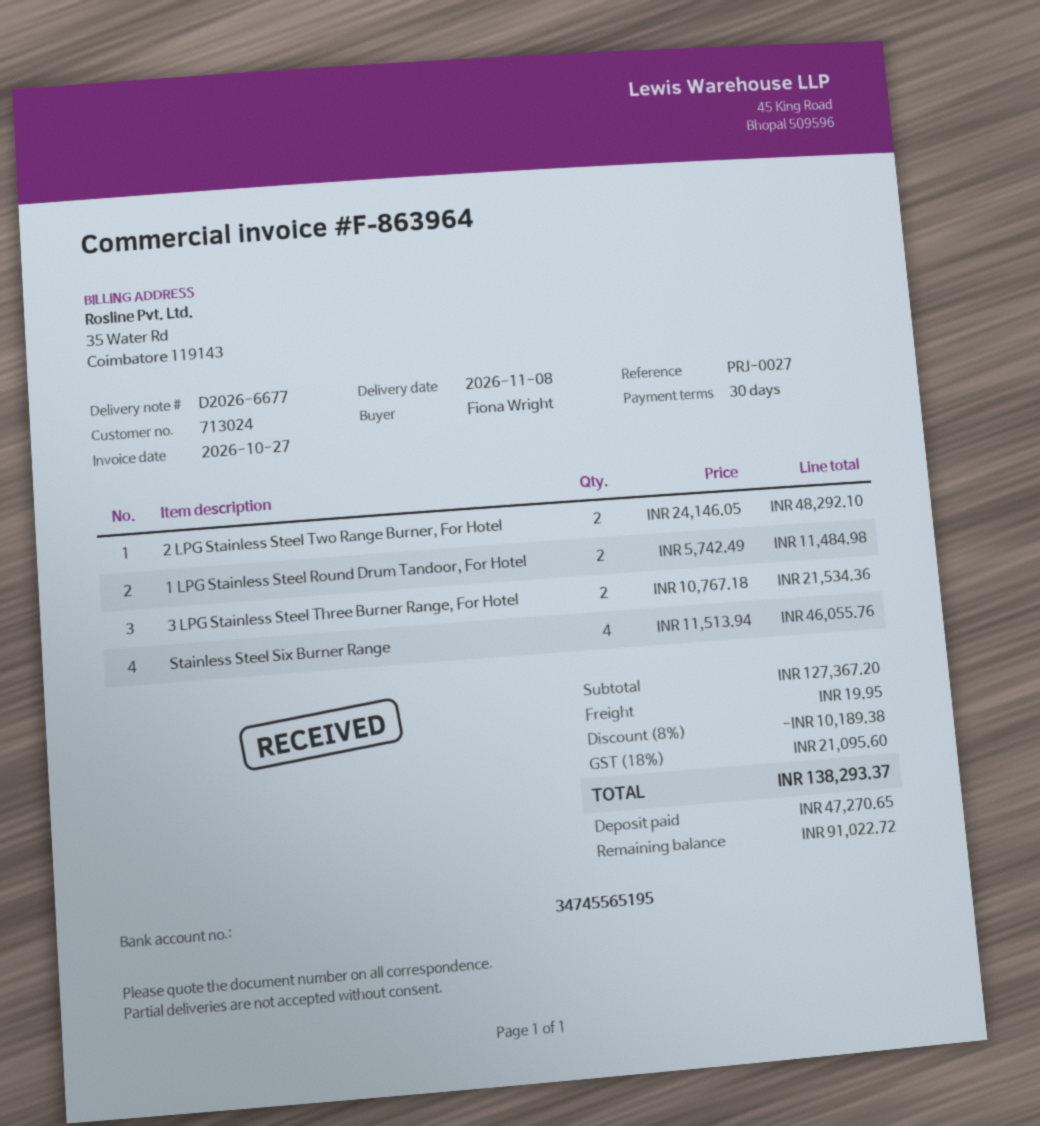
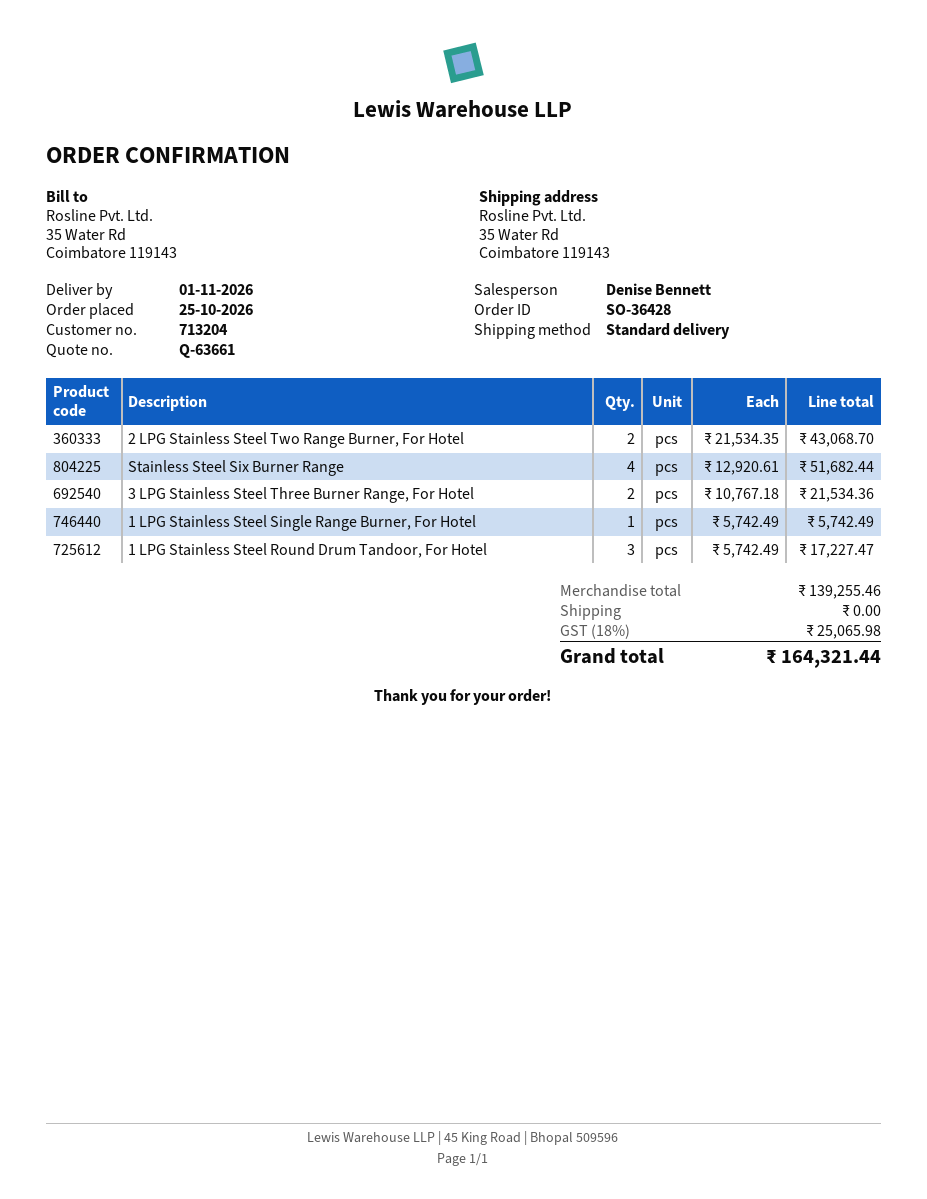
delivery date: 2026-11-08 -> 2026-11-01
customer number: 713024 -> 713204
2 LPG Stainless Steel Two Range Burner, For Hotel: 2 x 24146.05 = 48292.10 -> 2 x 21534.35 = 43068.70
1 LPG Stainless Steel Round Drum Tandoor, For Hotel: 2 x 5742.49 = 11484.98 -> 3 x 5742.49 = 17227.47
Stainless Steel Six Burner Range: 4 x 11513.94 = 46055.76 -> 4 x 12920.61 = 51682.44
1 LPG Stainless Steel Single Range Burner, For Hotel: none -> 1 x 5742.49 = 5742.49
subtotal: 127367.20 -> 139255.46
discount: 8% = 10189.38 -> none
shipping: 19.95 -> 0.00
tax: 18% = 21095.60 -> 18% = 25065.98
total: 138293.37 -> 164321.44

